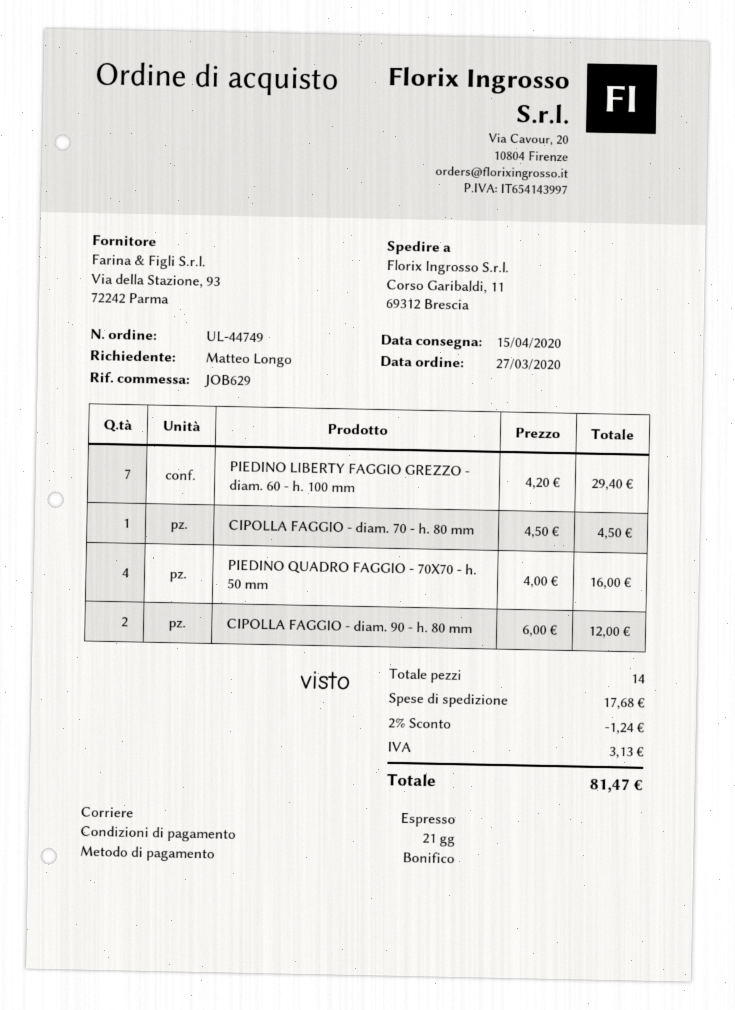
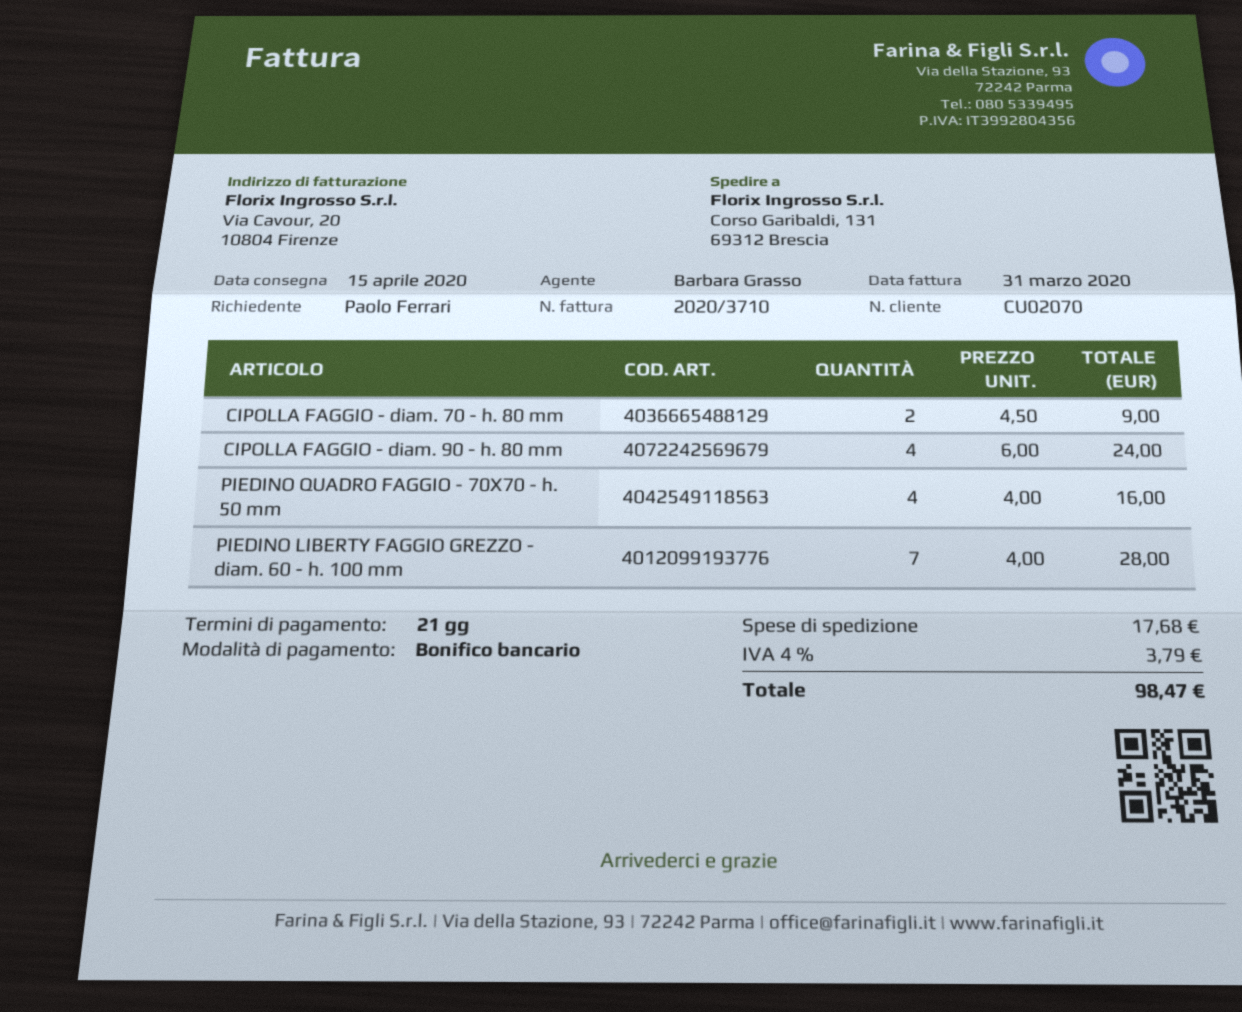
ordered by: Matteo Longo -> Paolo Ferrari
ship to: Corso Garibaldi, 11, 69312 Brescia -> Corso Garibaldi, 131, 69312 Brescia
PIEDINO LIBERTY FAGGIO GREZZO - diam. 60 - h. 100 mm: 7 x 4.20 = 29.40 -> 7 x 4.00 = 28.00
CIPOLLA FAGGIO - diam. 70 - h. 80 mm: 1 x 4.50 = 4.50 -> 2 x 4.50 = 9.00
CIPOLLA FAGGIO - diam. 90 - h. 80 mm: 2 x 6.00 = 12.00 -> 4 x 6.00 = 24.00
discount: 2% = 1.24 -> none
tax: 3.13 -> 3.79
total: 81.47 -> 98.47

